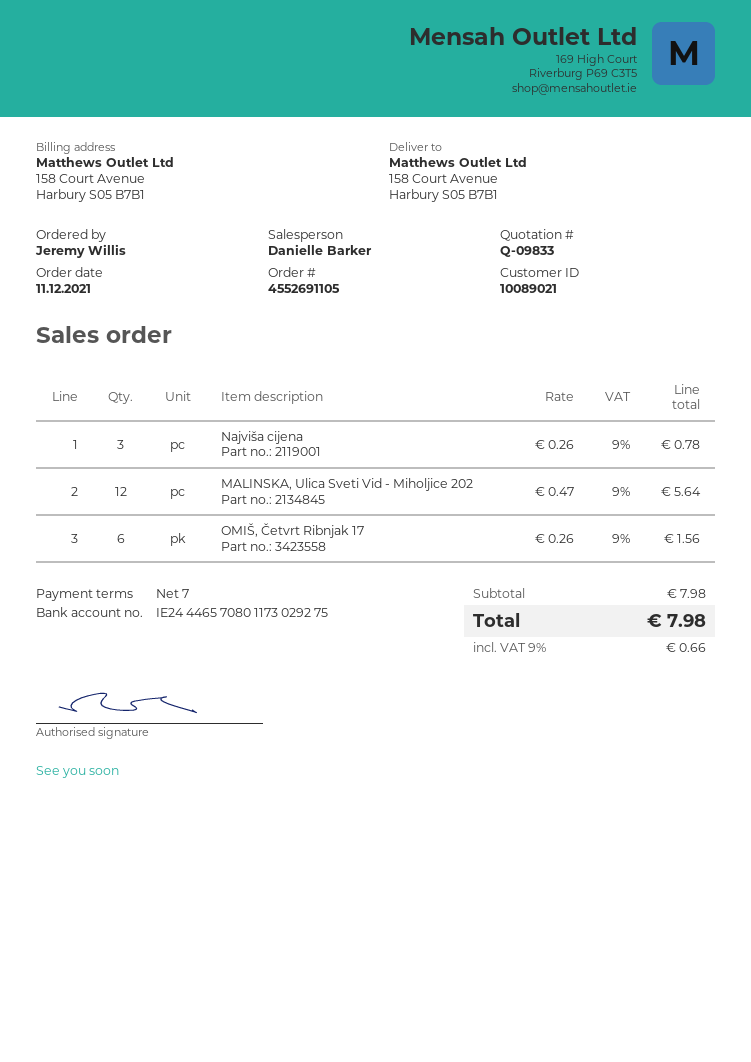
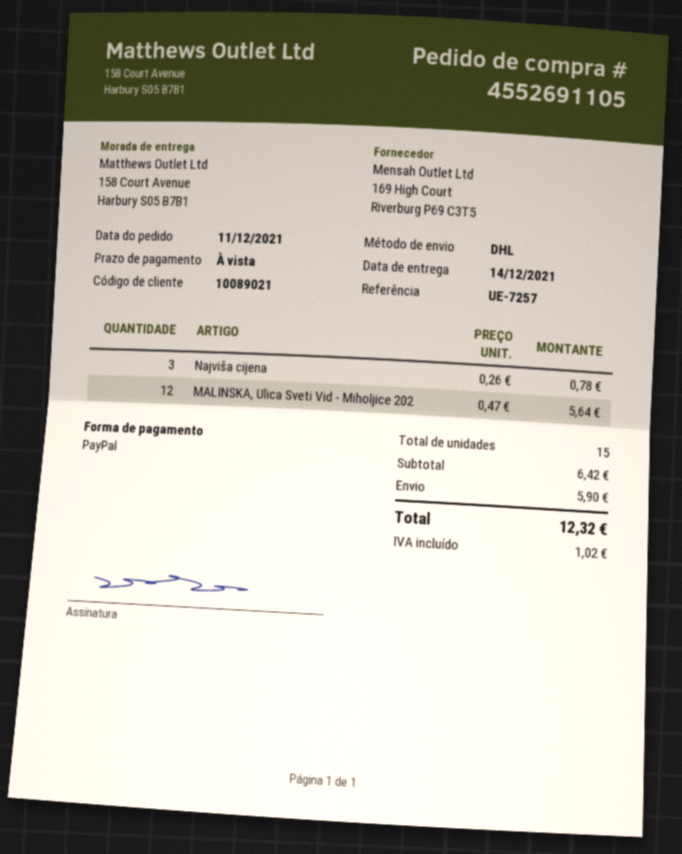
payment terms: 7 days -> on receipt
OMIŠ, Četvrt Ribnjak 17: 6 x 0.26 = 1.56 -> none
subtotal: 7.98 -> 6.42
shipping: none -> 5.90
tax: 0.66 -> 1.02
total: 7.98 -> 12.32

